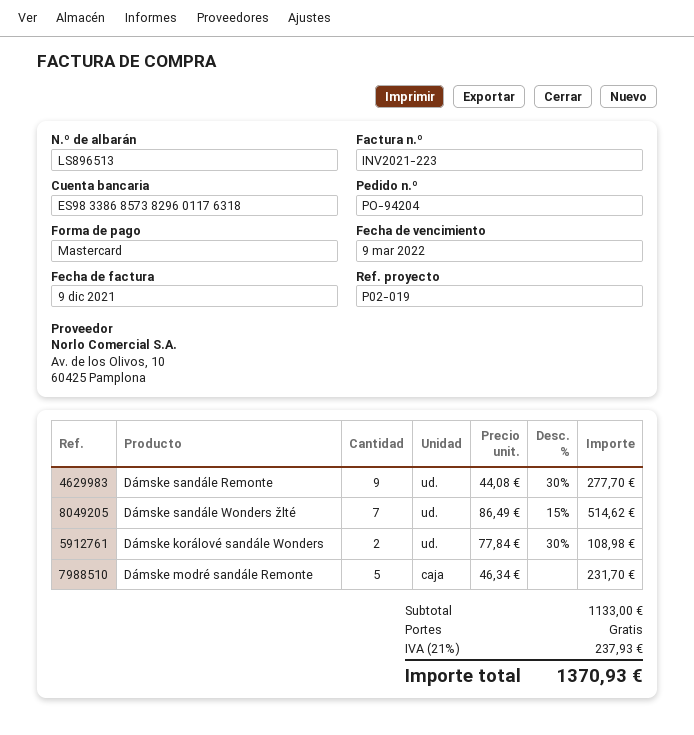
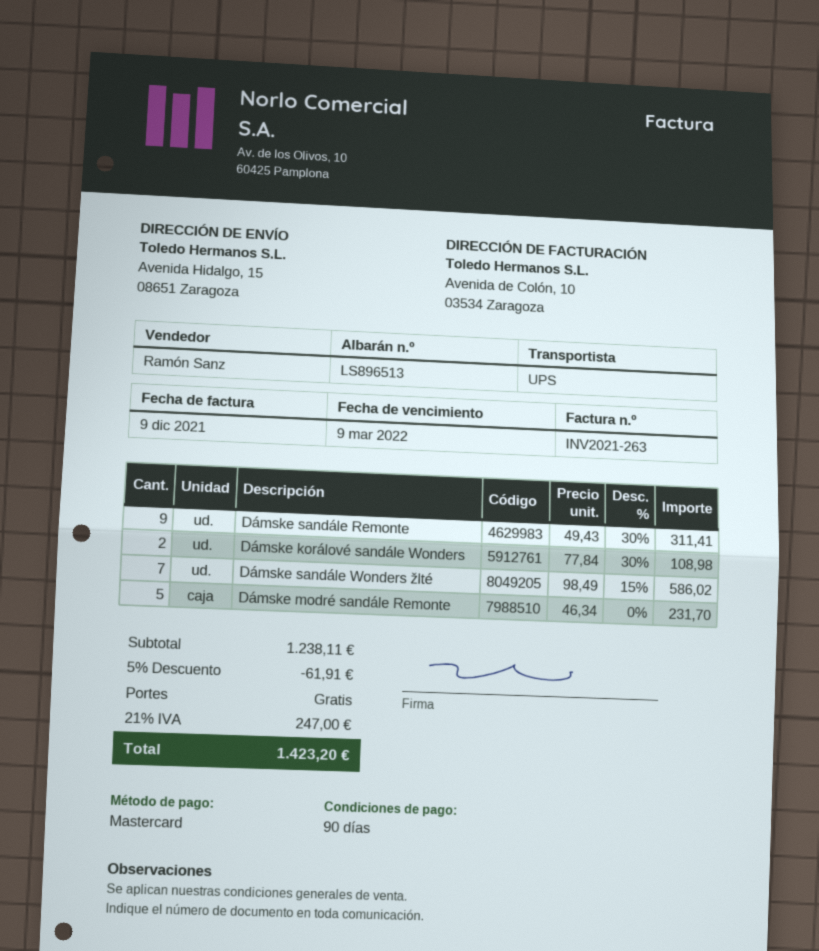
invoice number: INV2021-223 -> INV2021-263
Dámske sandále Remonte: 9 x 44.08 - 30% = 277.70 -> 9 x 49.43 - 30% = 311.41
Dámske sandále Wonders žlté: 7 x 86.49 - 15% = 514.62 -> 7 x 98.49 - 15% = 586.02
subtotal: 1133.00 -> 1238.11
discount: none -> 5% = 61.91
tax: 21% = 237.93 -> 21% = 247.00
total: 1370.93 -> 1423.20

